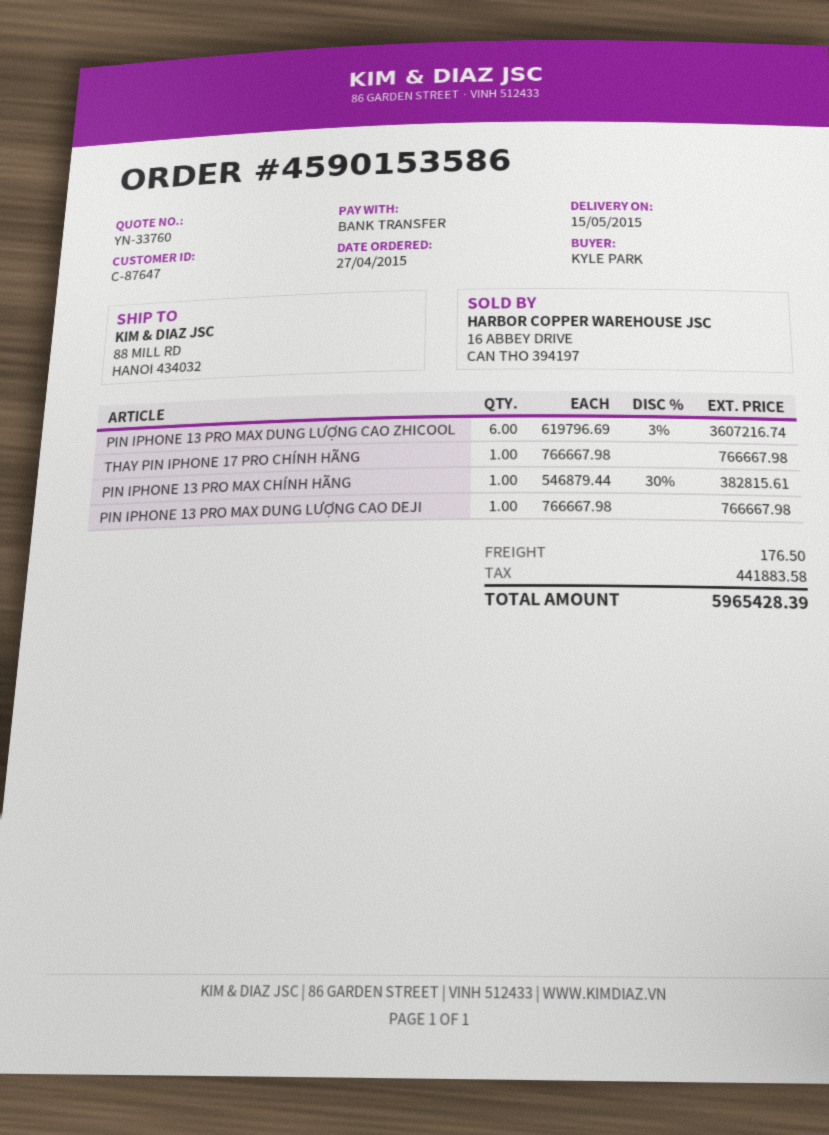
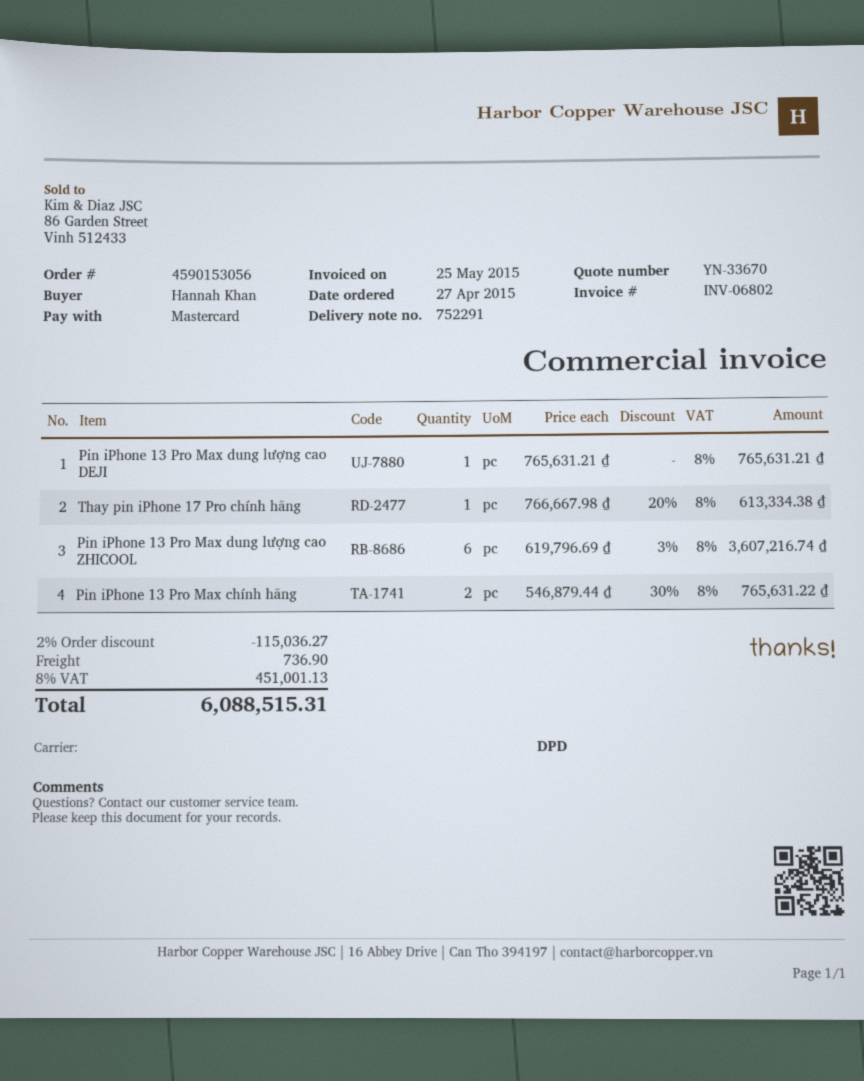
quote number: YN-33760 -> YN-33670
order number: 4590153586 -> 4590153056
ordered by: KYLE PARK -> Hannah Khan
payment method: bank transfer -> Mastercard
THAY PIN IPHONE 17 PRO CHÍNH HÃNG: 1 x 766667.98 = 766667.98 -> 1 x 766667.98 - 20% = 613334.38
PIN IPHONE 13 PRO MAX CHÍNH HÃNG: 1 x 546879.44 - 30% = 382815.61 -> 2 x 546879.44 - 30% = 765631.22
PIN IPHONE 13 PRO MAX DUNG LƯỢNG CAO DEJI: 1 x 766667.98 = 766667.98 -> 1 x 765631.21 = 765631.21
discount: none -> 2% = 115036.27
shipping: 176.50 -> 736.90
tax: 441883.58 -> 451001.13
total: 5965428.39 -> 6088515.31

